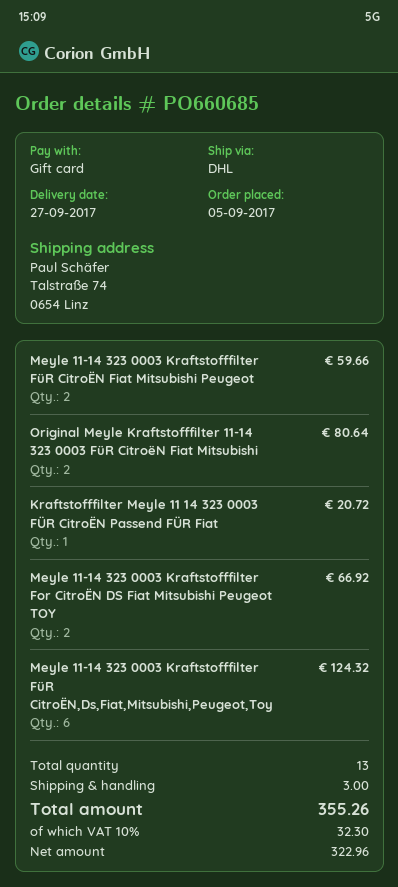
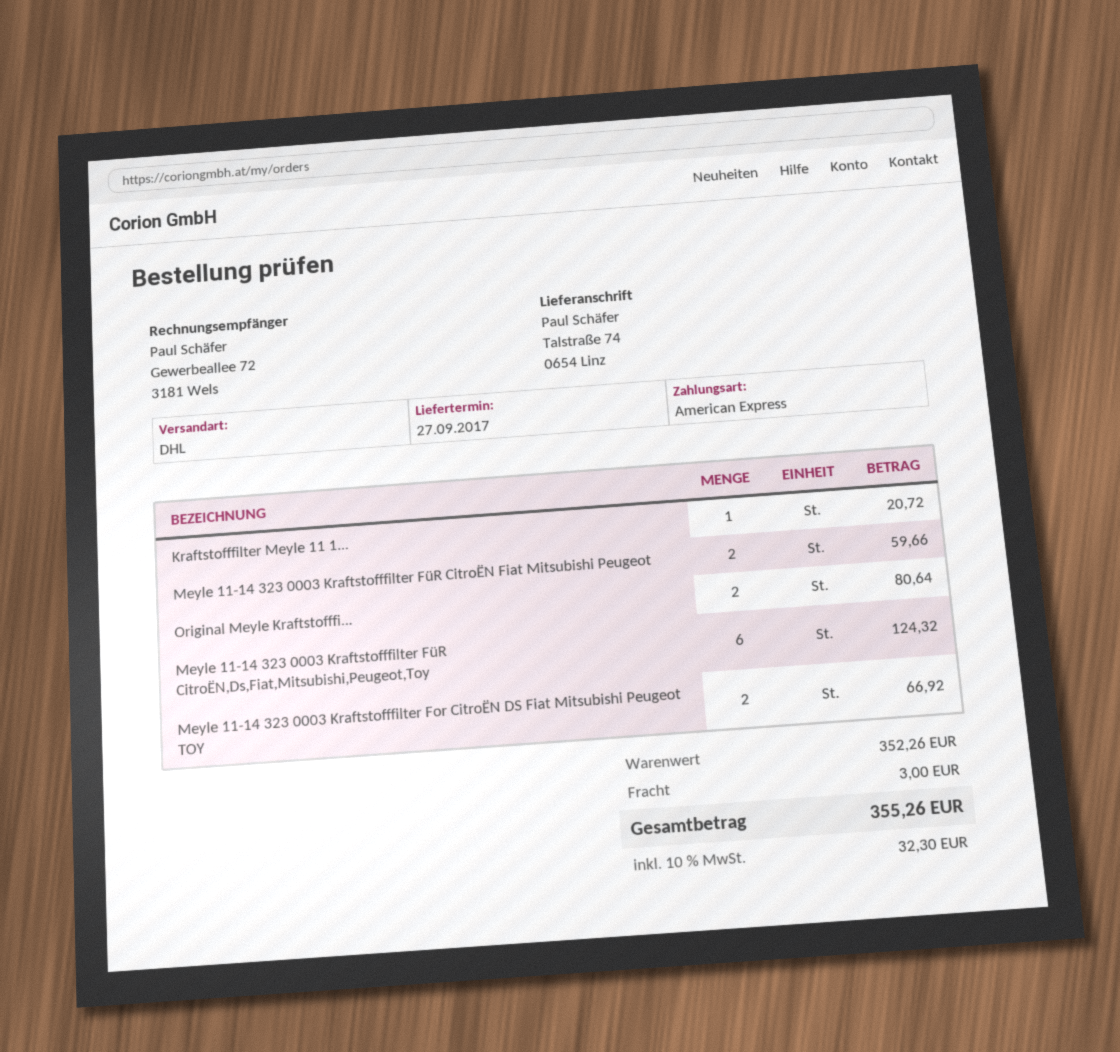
payment method: gift card -> American Express

